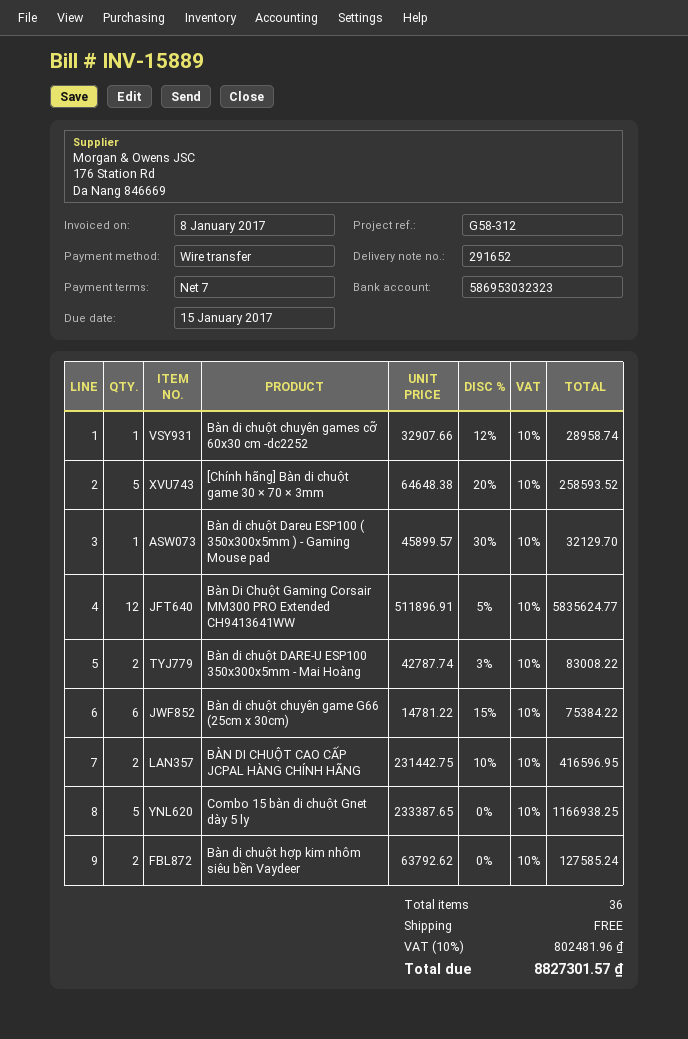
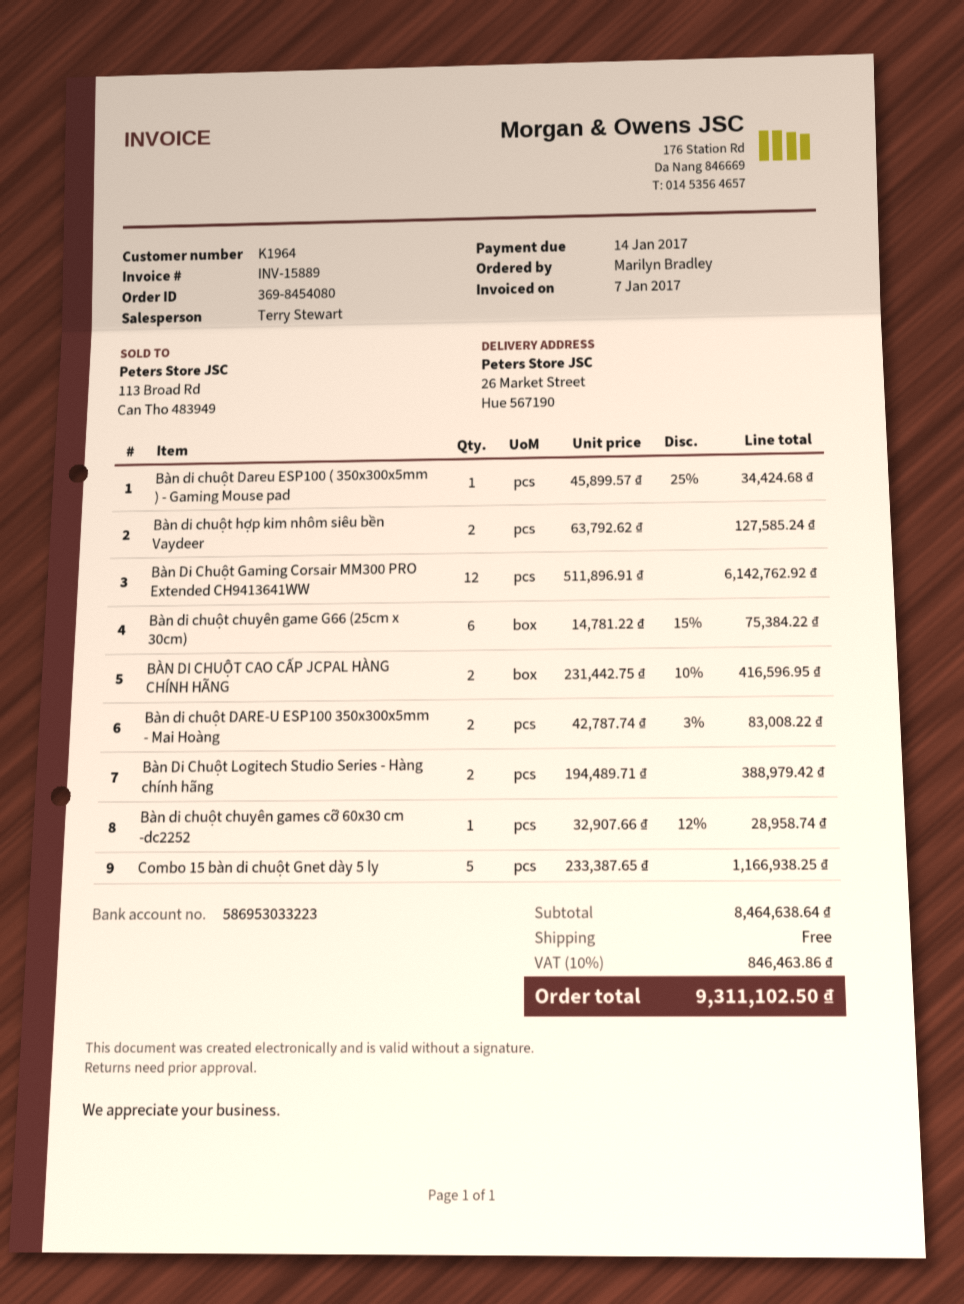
invoice date: 2017-01-08 -> 2017-01-07
due date: 2017-01-15 -> 2017-01-14
bank account: 586953032323 -> 586953033223
[Chính hãng] Bàn di chuột game 30 × 70 × 3mm: 5 x 64648.38 - 20% = 258593.52 -> none
Bàn di chuột Dareu ESP100 ( 350x300x5mm ) - Gaming Mouse pad: 1 x 45899.57 - 30% = 32129.70 -> 1 x 45899.57 - 25% = 34424.68
Bàn Di Chuột Gaming Corsair MM300 PRO Extended CH9413641WW: 12 x 511896.91 - 5% = 5835624.77 -> 12 x 511896.91 = 6142762.92
Bàn Di Chuột Logitech Studio Series - Hàng chính hãng: none -> 2 x 194489.71 = 388979.42
tax: 10% = 802481.96 -> 10% = 846463.86
total: 8827301.57 -> 9311102.50

